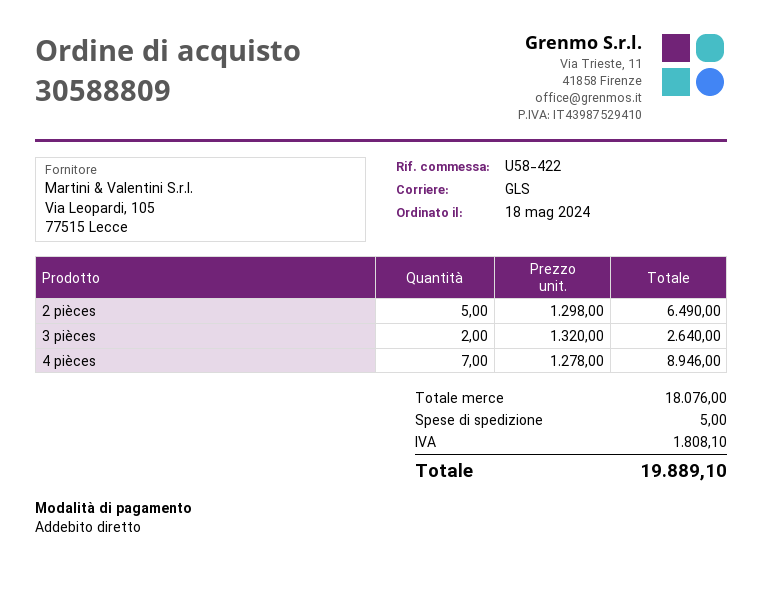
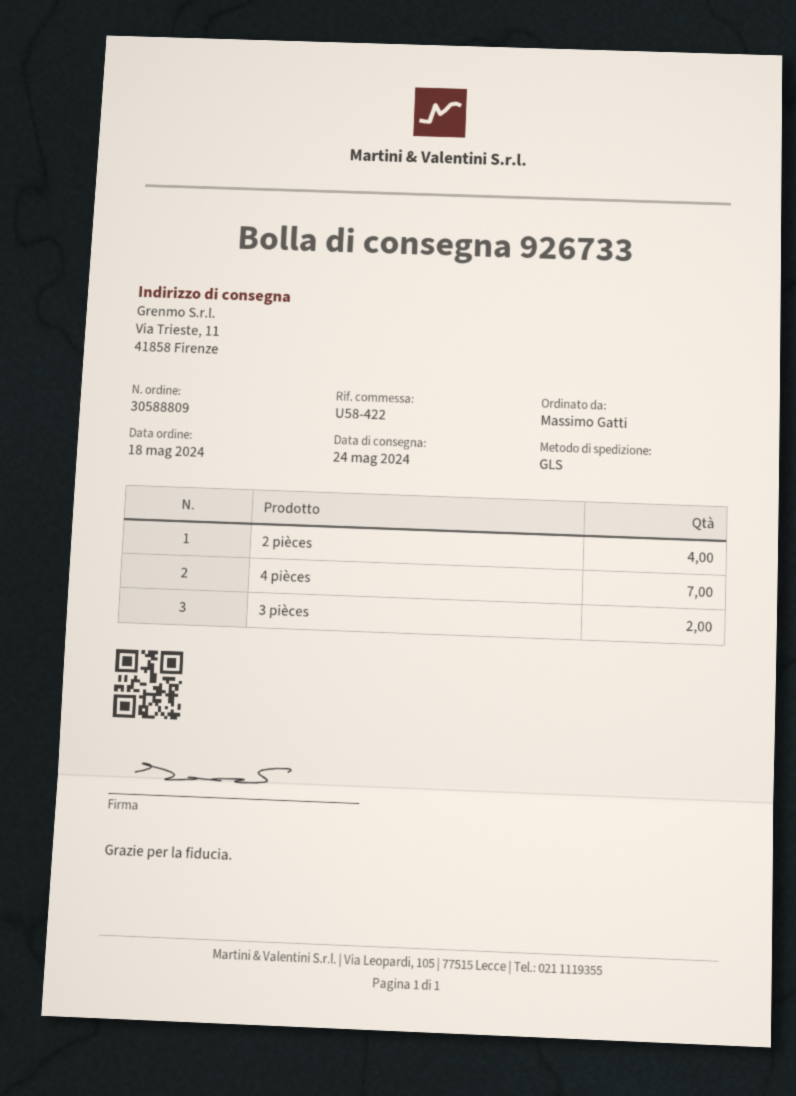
2 pièces: 5 -> 4

